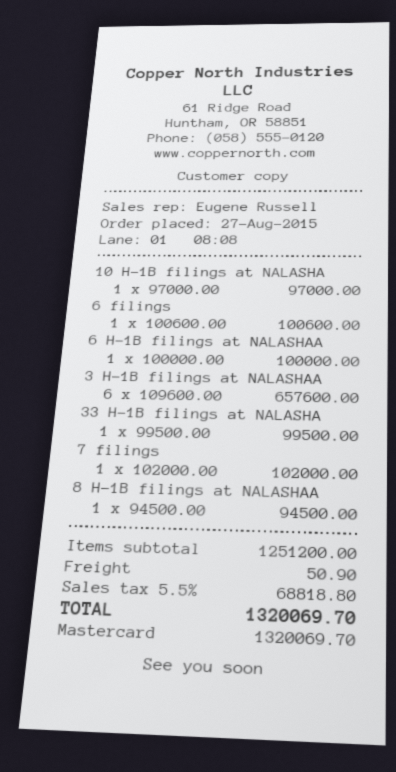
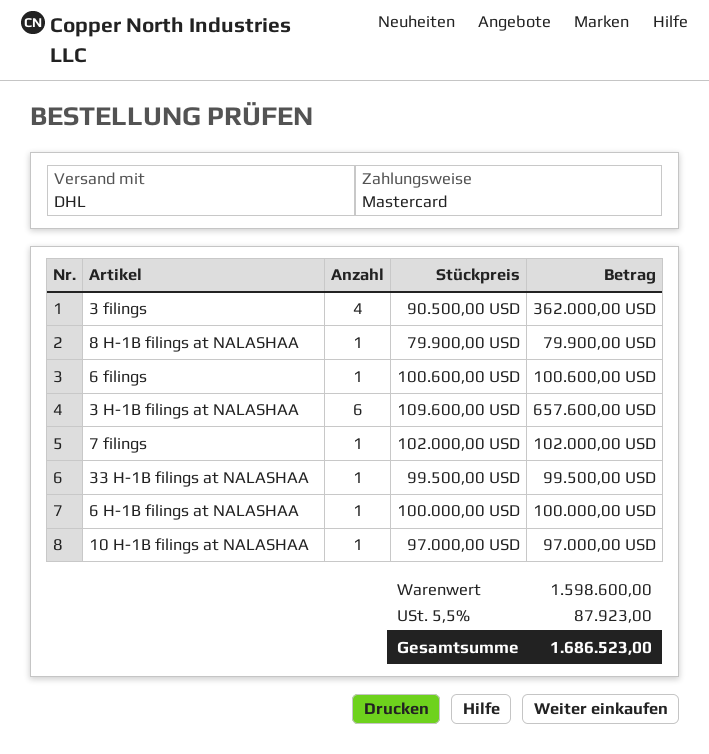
8 H-1B filings at NALASHAA: 1 x 94500.00 = 94500.00 -> 1 x 79900.00 = 79900.00
3 filings: none -> 4 x 90500.00 = 362000.00
subtotal: 1251200.00 -> 1598600.00
shipping: 50.90 -> none
tax: 5.5% = 68818.80 -> 5.5% = 87923.00
total: 1320069.70 -> 1686523.00

